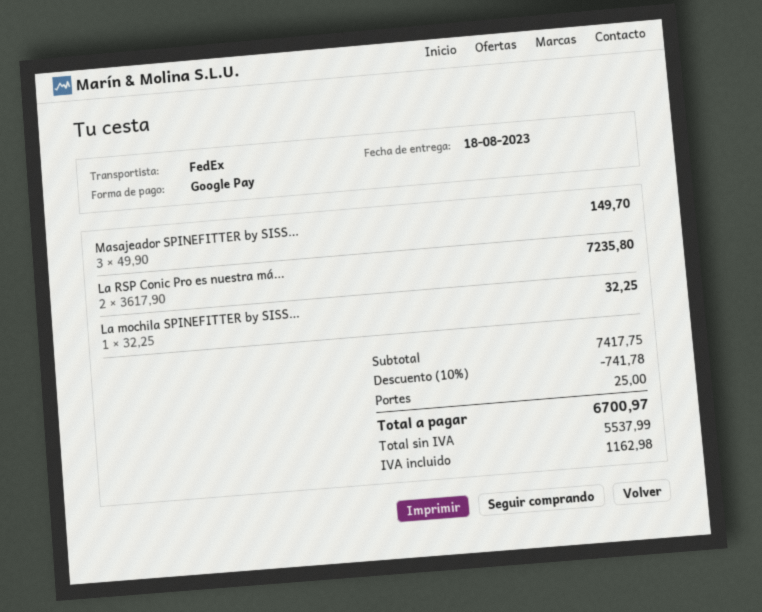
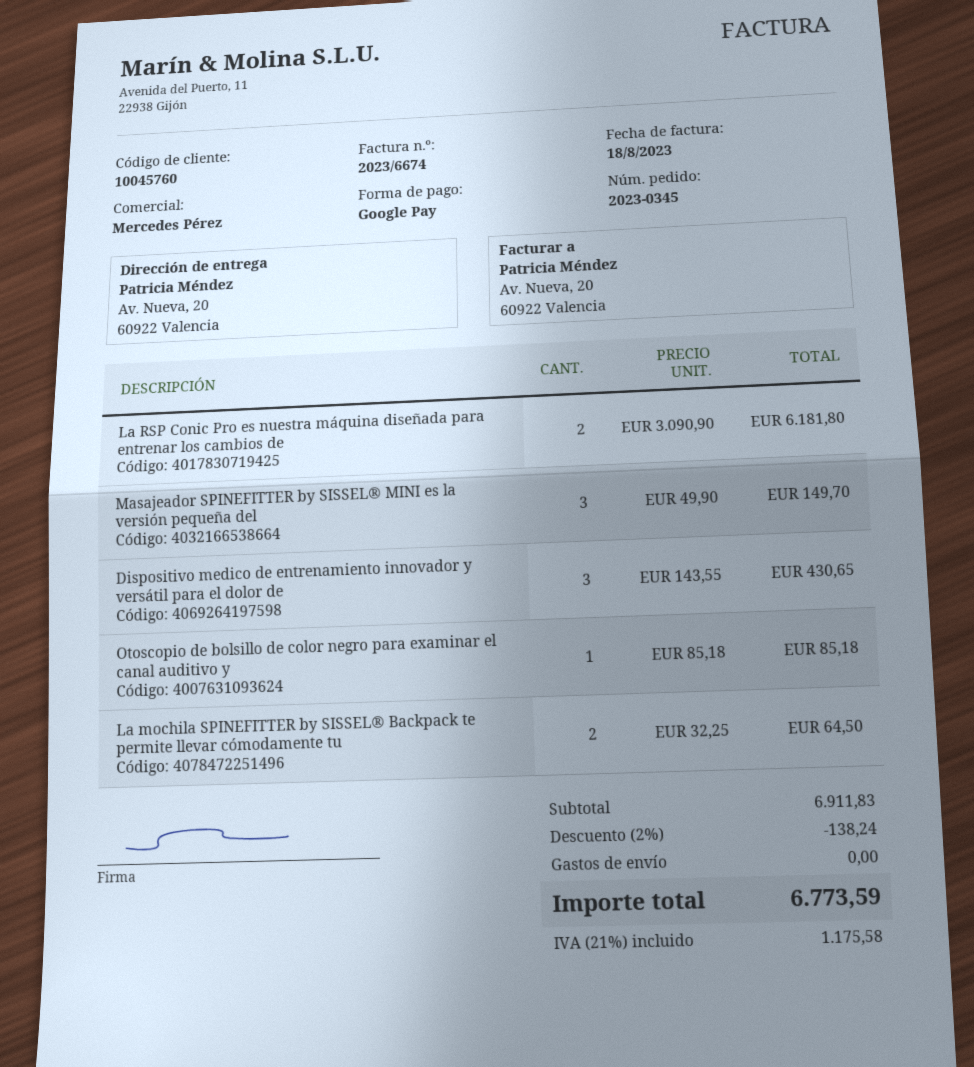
La RSP Conic Pro es nuestra má...: 2 x 3617.90 = 7235.80 -> 2 x 3090.90 = 6181.80
La mochila SPINEFITTER by SISS...: 1 x 32.25 = 32.25 -> 2 x 32.25 = 64.50
Dispositivo medico de entrenamiento innovador y versátil para el dolor de: none -> 3 x 143.55 = 430.65
Otoscopio de bolsillo de color negro para examinar el canal auditivo y: none -> 1 x 85.18 = 85.18
subtotal: 7417.75 -> 6911.83
discount: 10% = 741.78 -> 2% = 138.24
shipping: 25.00 -> 0.00
tax: 1162.98 -> 1175.58
total: 6700.97 -> 6773.59

